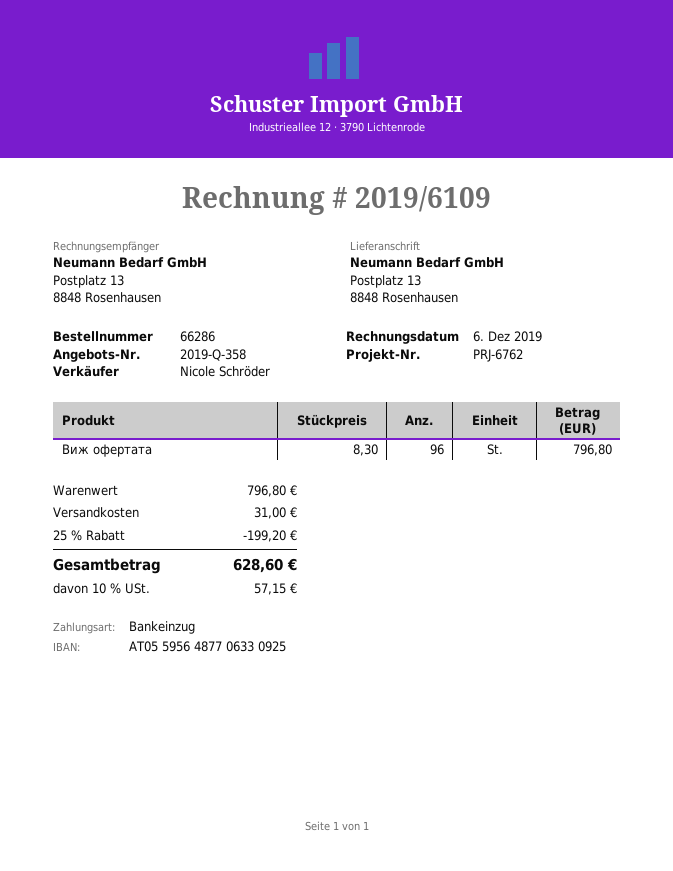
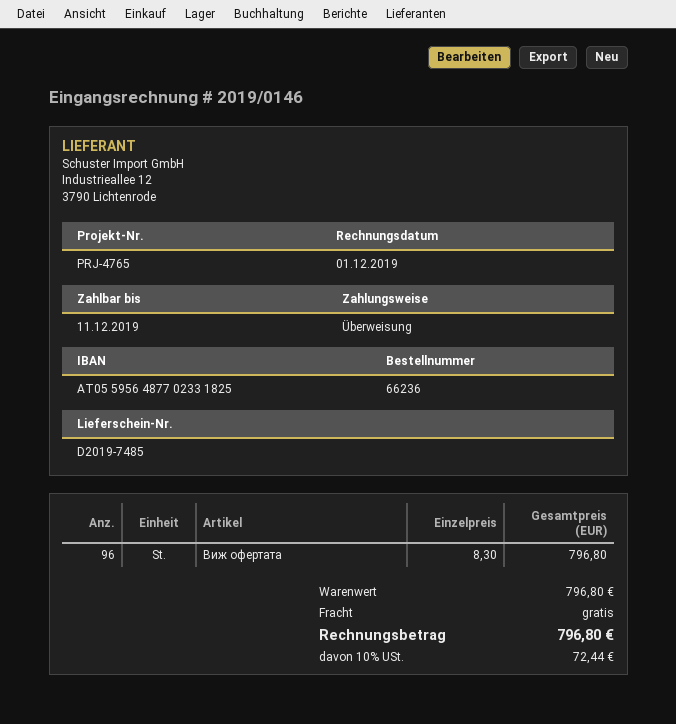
order number: 66286 -> 66236
invoice number: 2019/6109 -> 2019/0146
invoice date: 2019-12-06 -> 2019-12-01
reference: PRJ-6762 -> PRJ-4765
payment method: direct debit -> bank transfer
bank account: AT055956487706330925 -> AT055956487702331825
discount: 25% = 199.20 -> none
shipping: 31.00 -> 0.00
tax: 10% = 57.15 -> 10% = 72.44
total: 628.60 -> 796.80

